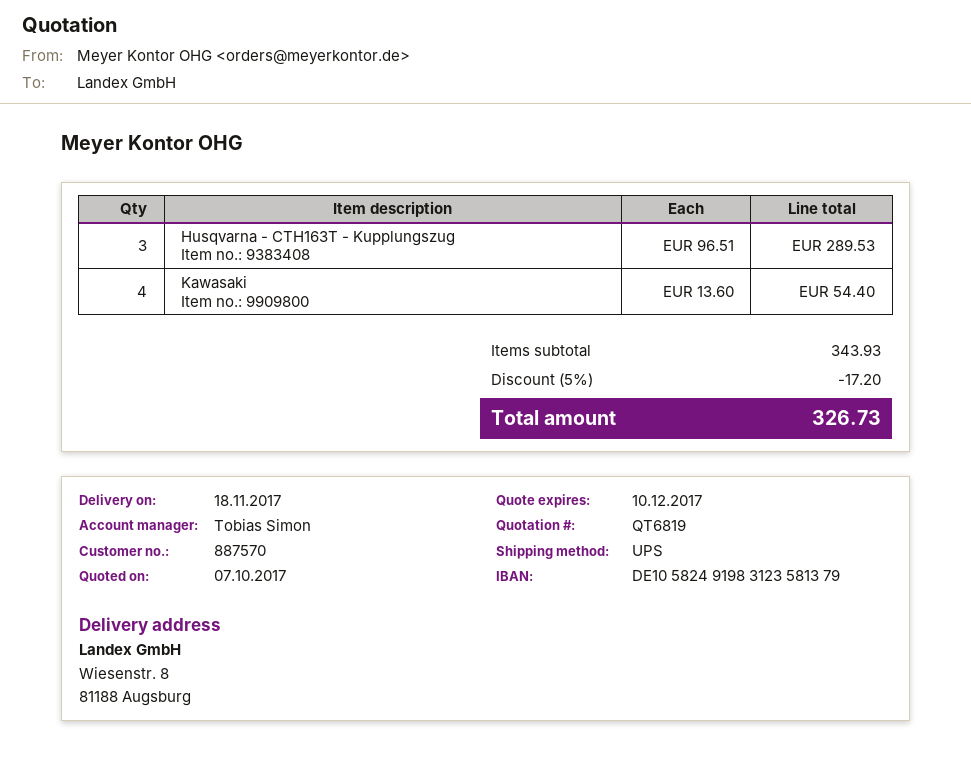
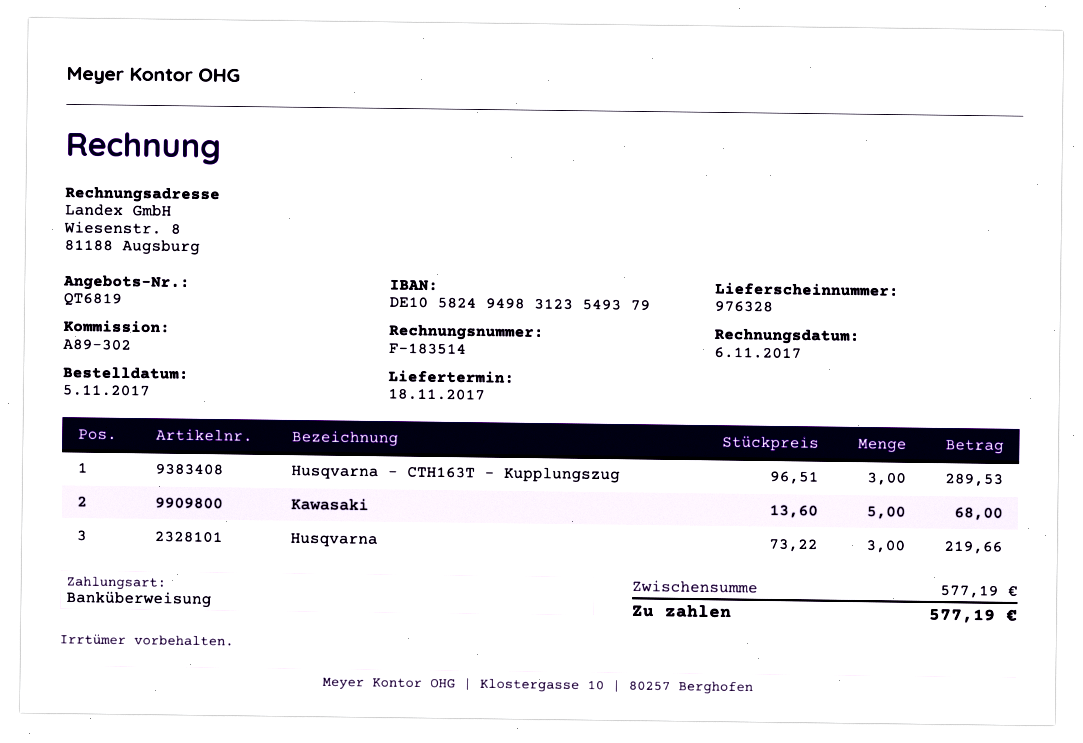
bank account: DE10582491983123581379 -> DE10582494983123549379
Kawasaki: 4 x 13.60 = 54.40 -> 5 x 13.60 = 68.00
Husqvarna: none -> 3 x 73.22 = 219.66
subtotal: 343.93 -> 577.19
discount: 5% = 17.20 -> none
total: 326.73 -> 577.19

